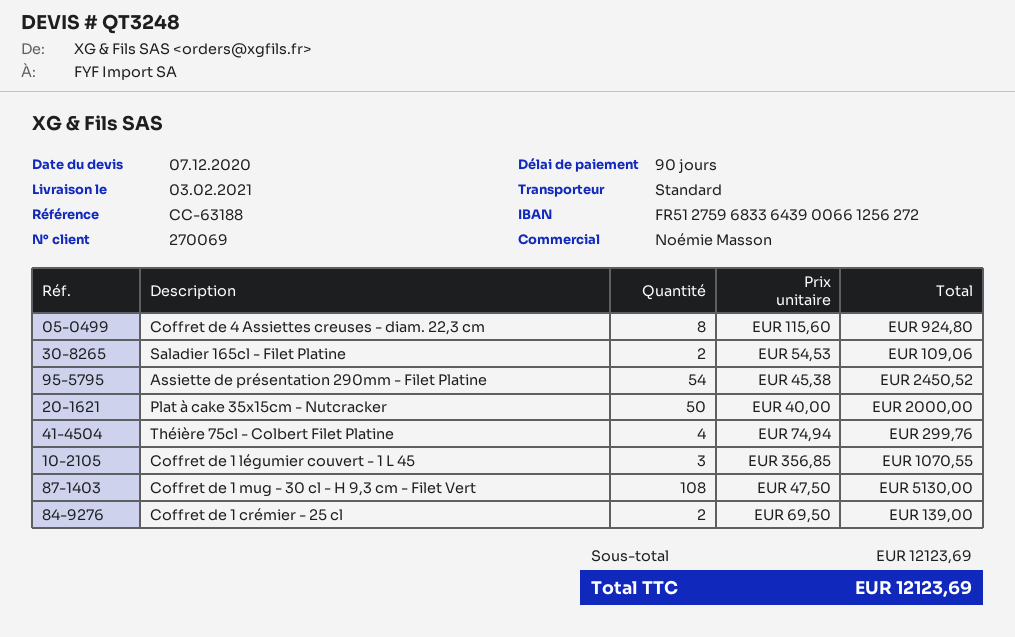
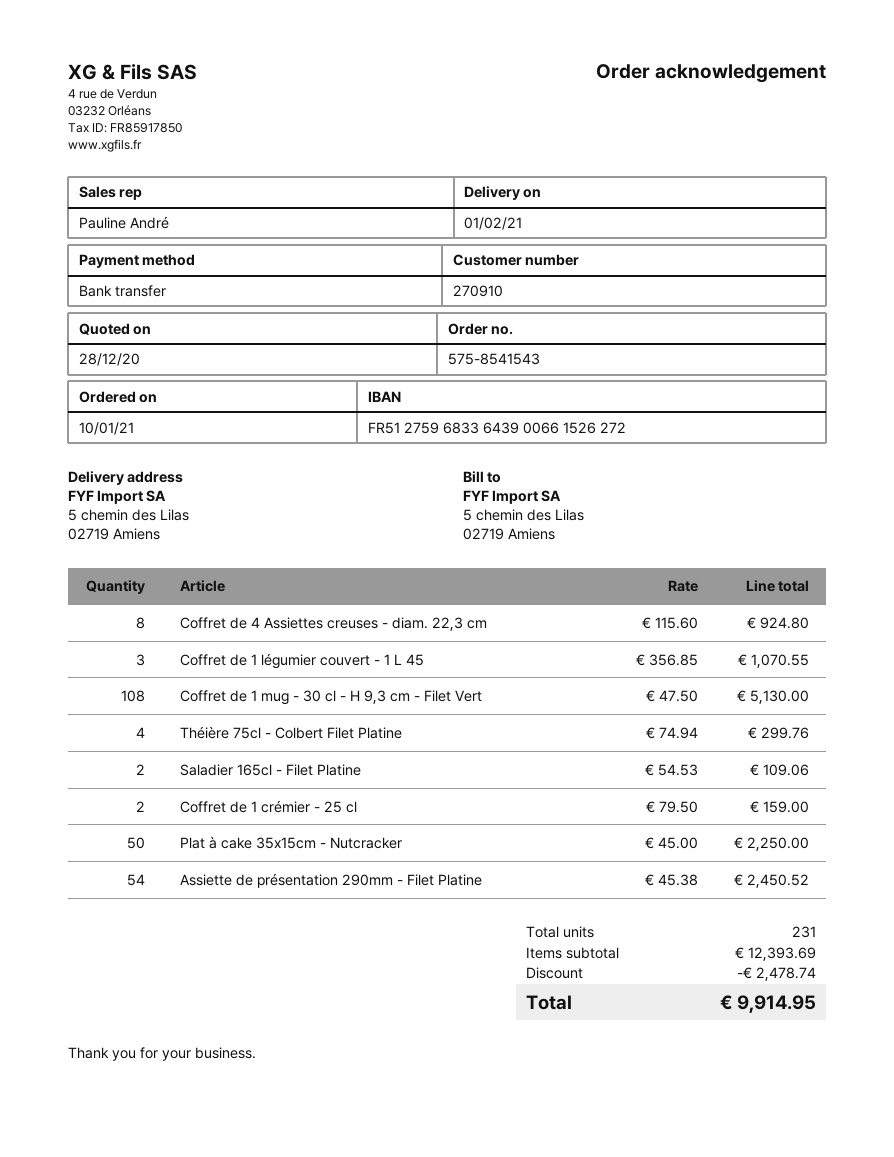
quote date: 2020-12-07 -> 2020-12-28
delivery date: 2021-02-03 -> 2021-02-01
customer number: 270069 -> 270910
sales rep: Noémie Masson -> Pauline André
bank account: FR5127596833643900661256272 -> FR5127596833643900661526272
Plat à cake 35x15cm - Nutcracker: 50 x 40.00 = 2000.00 -> 50 x 45.00 = 2250.00
Coffret de 1 crémier - 25 cl: 2 x 69.50 = 139.00 -> 2 x 79.50 = 159.00
subtotal: 12123.69 -> 12393.69
discount: none -> 2478.74
total: 12123.69 -> 9914.95

